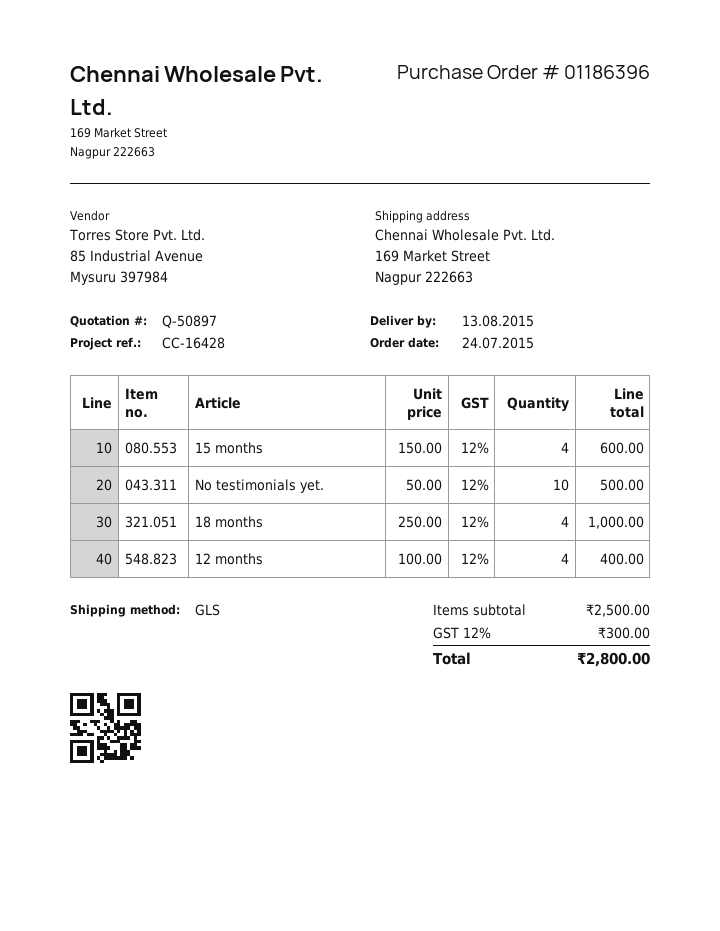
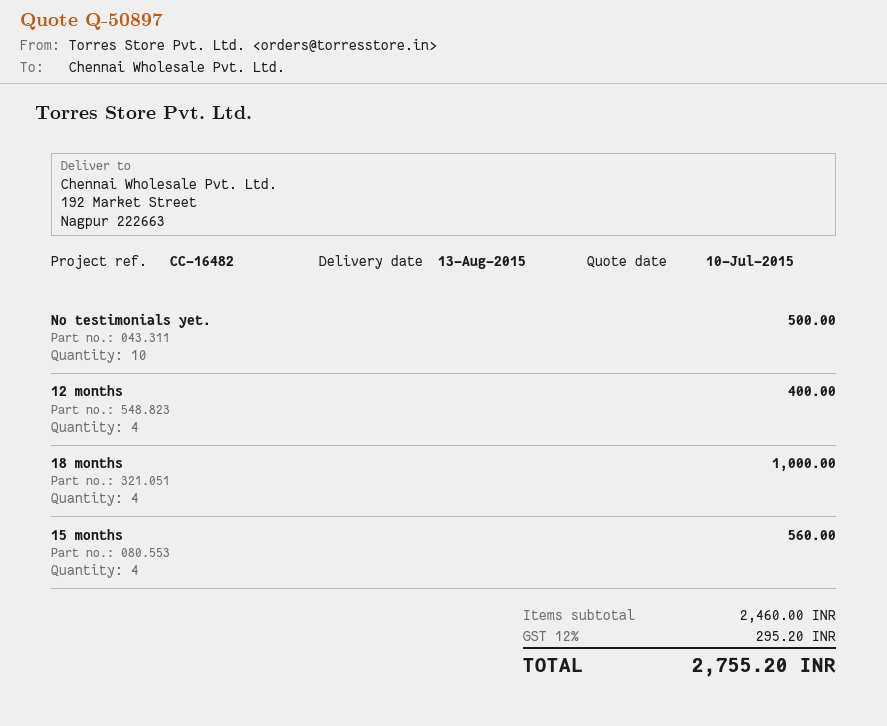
reference: CC-16428 -> CC-16482
ship to: 169 Market Street, Nagpur 222663 -> 192 Market Street, Nagpur 222663
15 months: 4 for 600.00 -> 4 for 560.00
subtotal: 2500.00 -> 2460.00
tax: 12% = 300.00 -> 12% = 295.20
total: 2800.00 -> 2755.20

